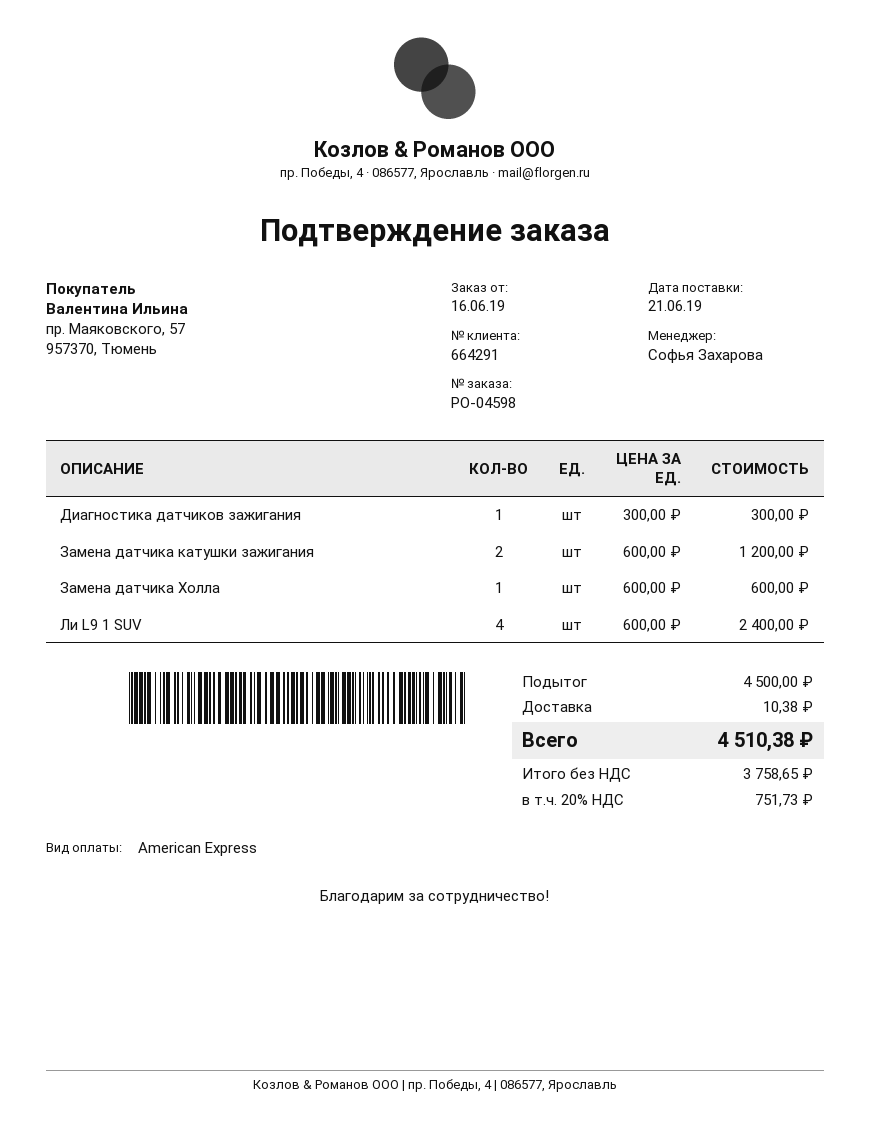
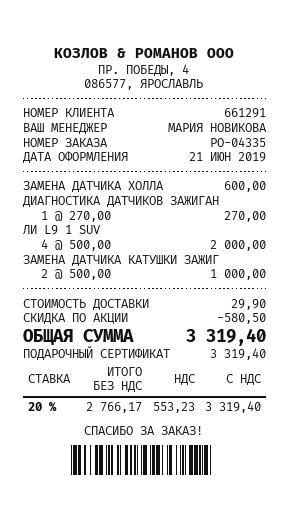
order number: PO-04598 -> PO-04335
order date: 2019-06-16 -> 2019-06-21
customer number: 664291 -> 661291
sales rep: Софья Захарова -> МАРИЯ НОВИКОВА
payment method: American Express -> gift card
Диагностика датчиков зажигания: 1 x 300.00 = 300.00 -> 1 x 270.00 = 270.00
Замена датчика катушки зажигания: 2 x 600.00 = 1200.00 -> 2 x 500.00 = 1000.00
Ли L9 1 SUV: 4 x 600.00 = 2400.00 -> 4 x 500.00 = 2000.00
discount: none -> 580.50
shipping: 10.38 -> 29.90
net: 3758.65 -> 2766.17
tax: 20% = 751.73 -> 20% = 553.23
total: 4510.38 -> 3319.40

